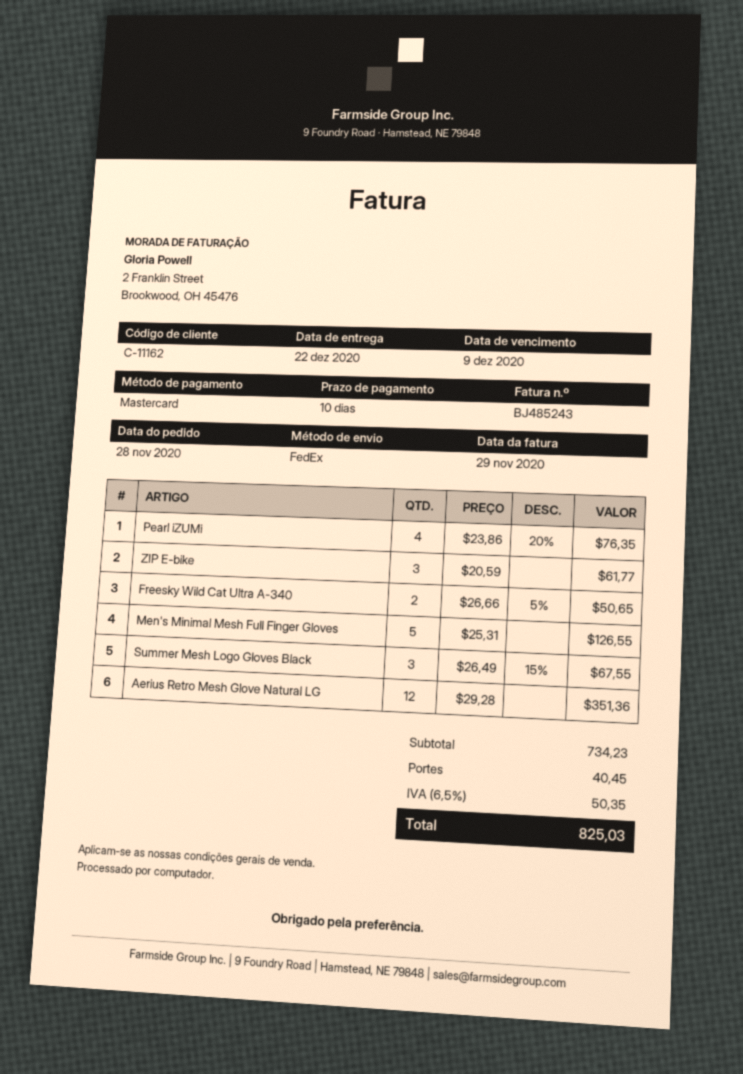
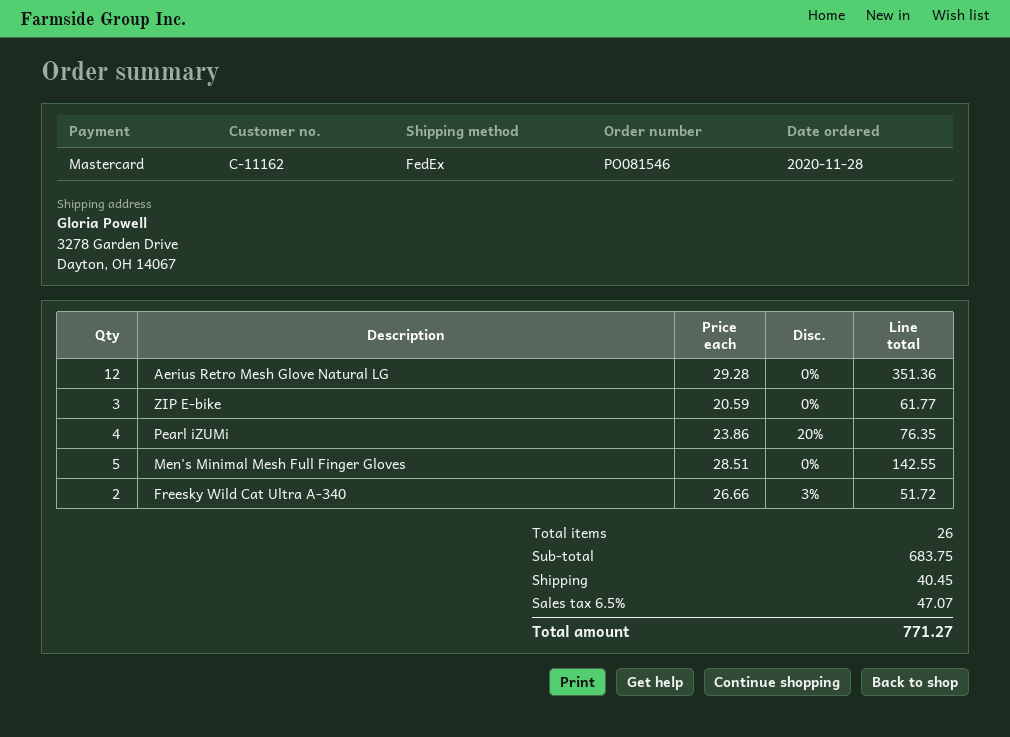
Freesky Wild Cat Ultra A-340: 2 x 26.66 - 5% = 50.65 -> 2 x 26.66 - 3% = 51.72
Men's Minimal Mesh Full Finger Gloves: 5 x 25.31 = 126.55 -> 5 x 28.51 = 142.55
Summer Mesh Logo Gloves Black: 3 x 26.49 - 15% = 67.55 -> none
subtotal: 734.23 -> 683.75
tax: 6.5% = 50.35 -> 6.5% = 47.07
total: 825.03 -> 771.27

